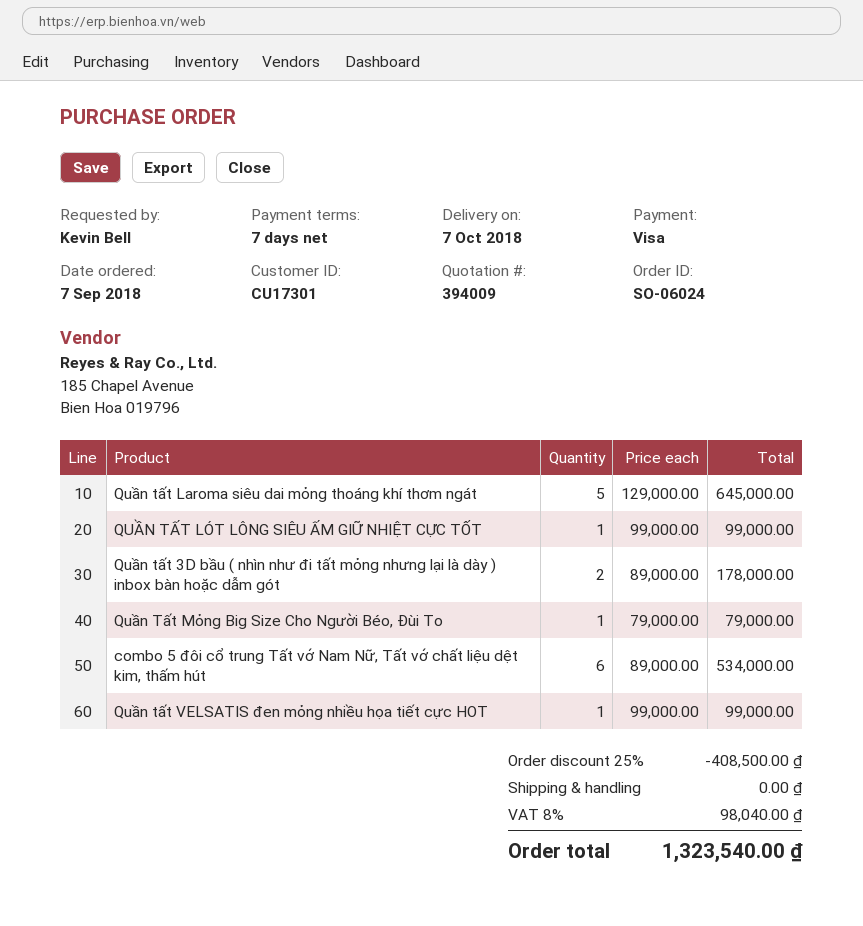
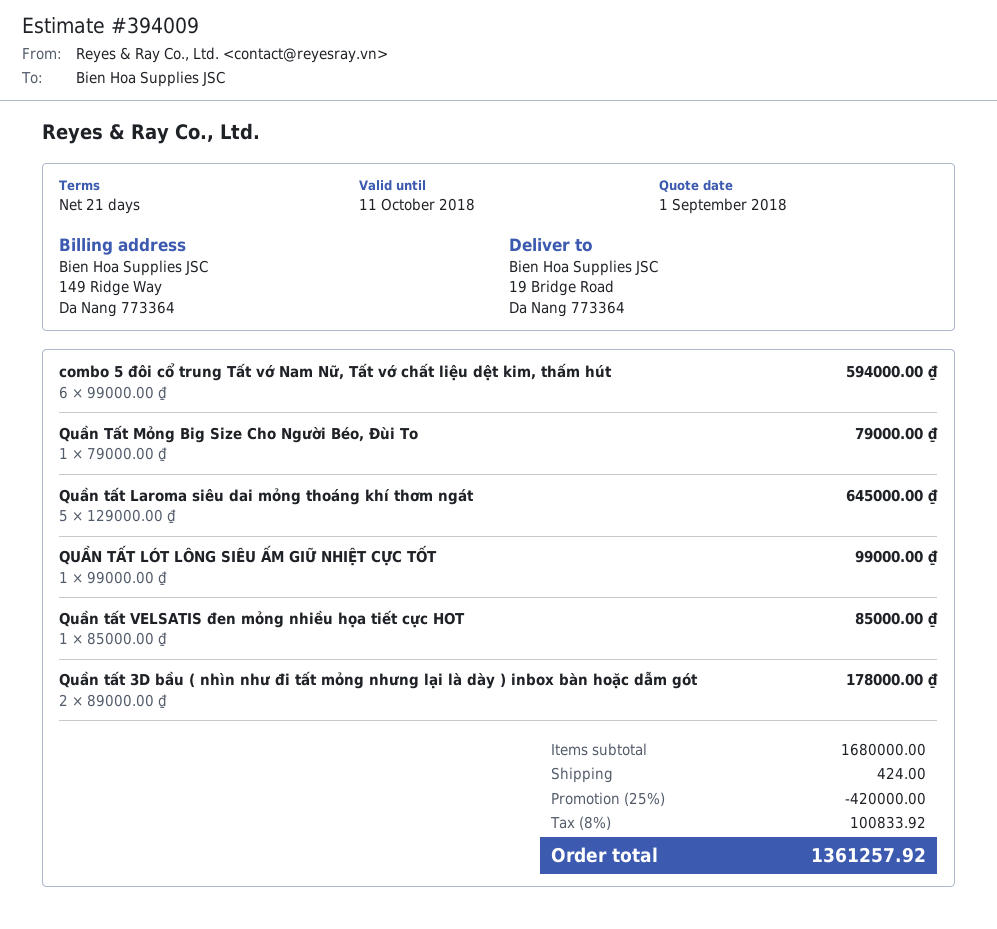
payment terms: 7 days -> 21 days
combo 5 đôi cổ trung Tất vớ Nam Nữ, Tất vớ chất liệu dệt kim, thấm hút: 6 x 89000.00 = 534000.00 -> 6 x 99000.00 = 594000.00
Quần tất VELSATIS đen mỏng nhiều họa tiết cực HOT: 1 x 99000.00 = 99000.00 -> 1 x 85000.00 = 85000.00
discount: 25% = 408500.00 -> 25% = 420000.00
shipping: 0.00 -> 424.00
tax: 8% = 98040.00 -> 8% = 100833.92
total: 1323540.00 -> 1361257.92

